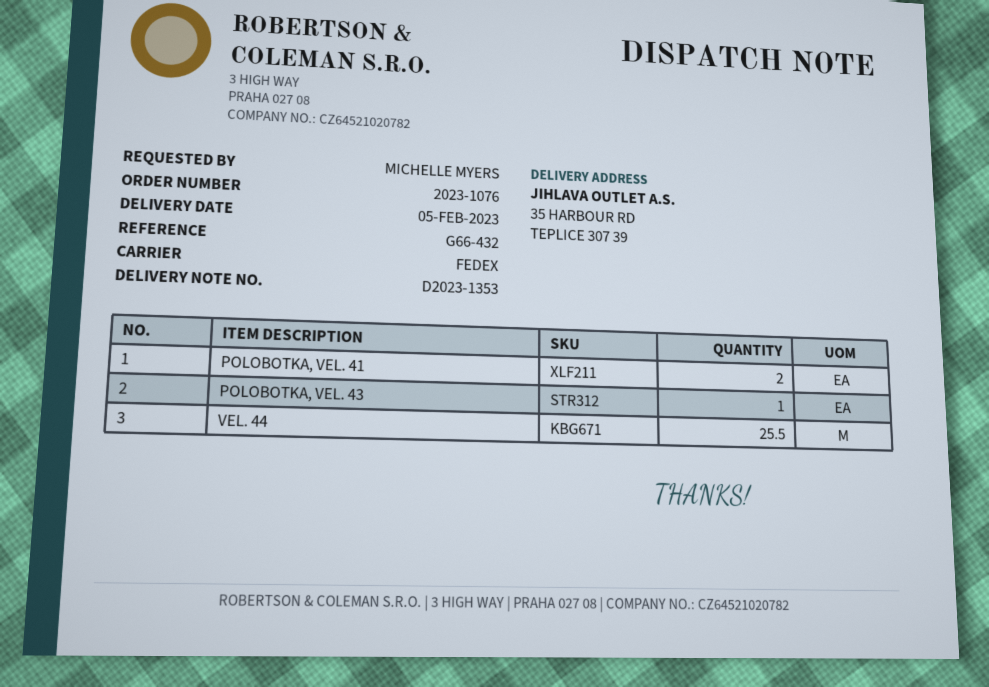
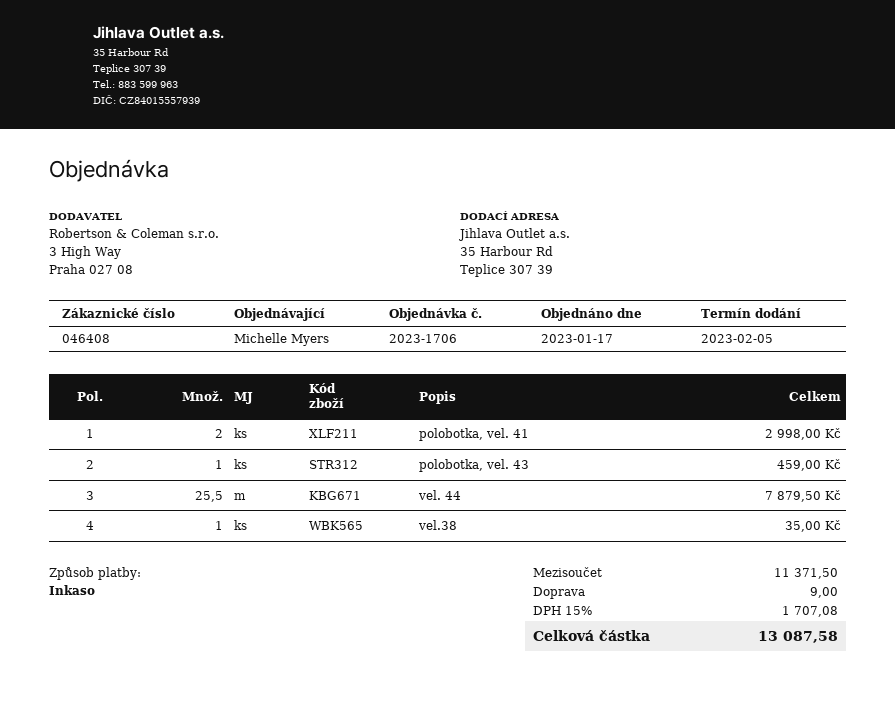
order number: 2023-1076 -> 2023-1706
vel.38: none -> 1

